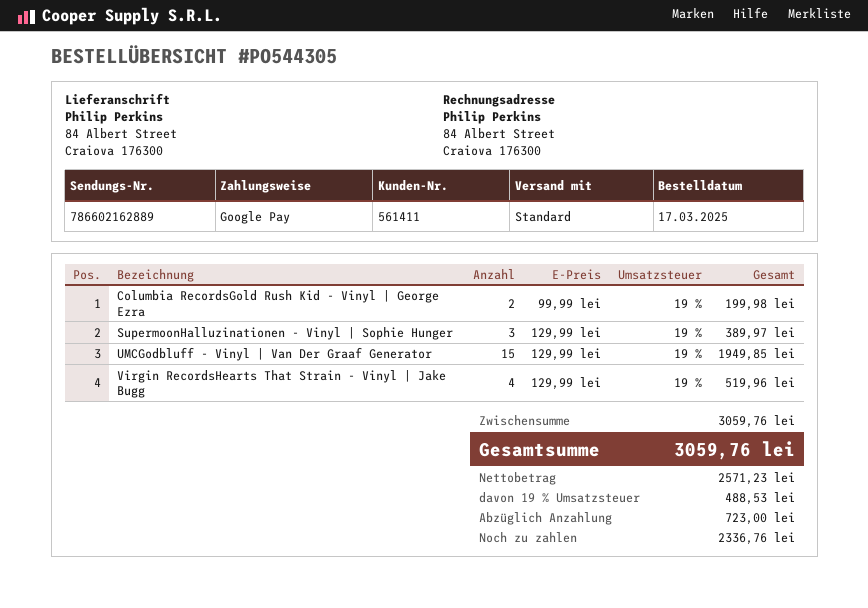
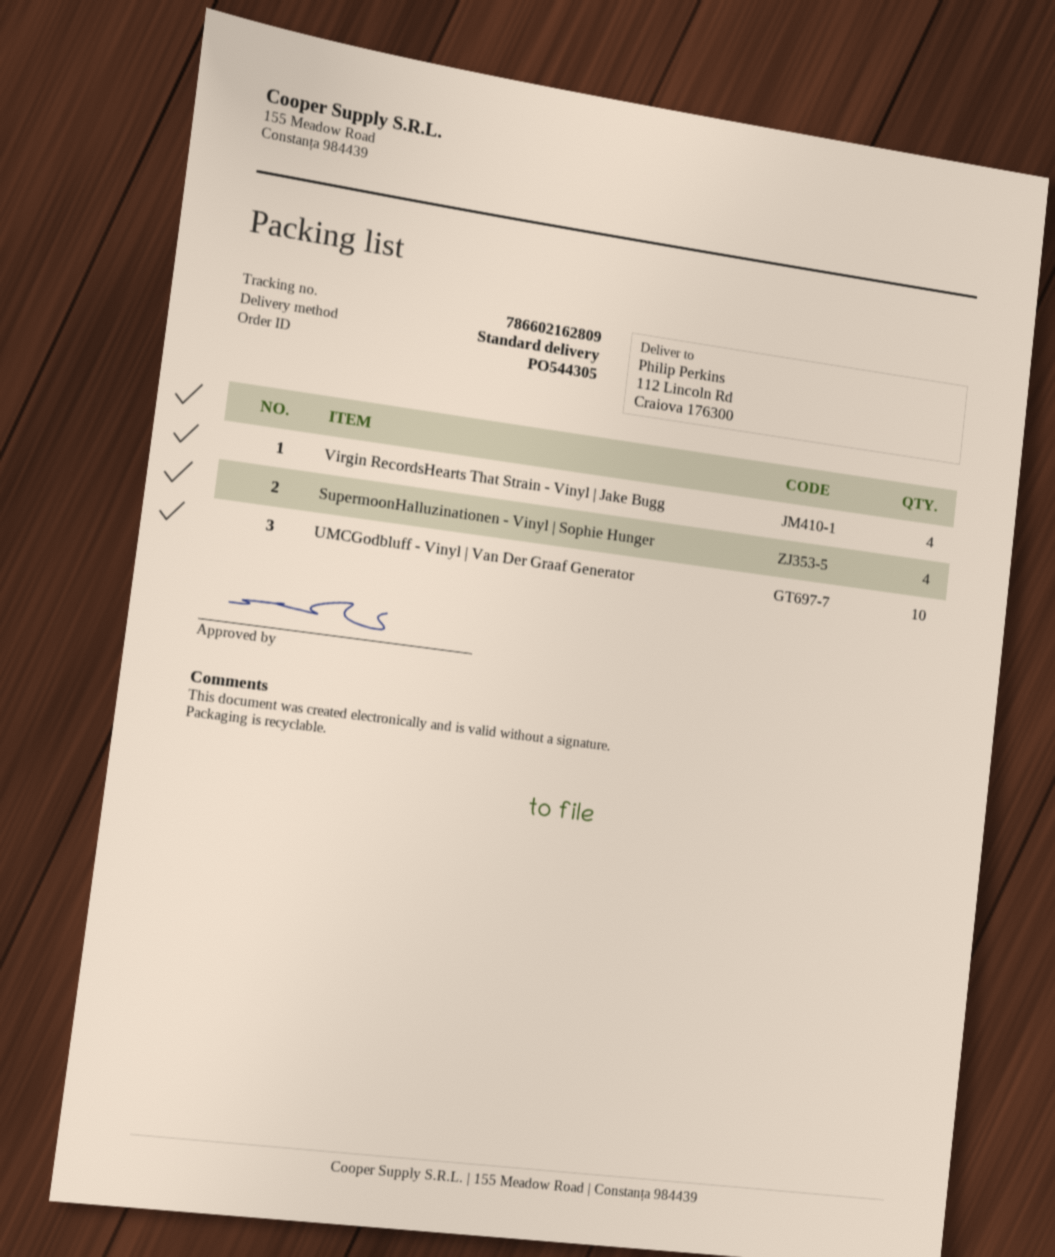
tracking number: 786602162889 -> 786602162809
ship to: 84 Albert Street, Craiova 176300 -> 112 Lincoln Rd, Craiova 176300
Columbia RecordsGold Rush Kid - Vinyl | George Ezra: 2 -> none
SupermoonHalluzinationen - Vinyl | Sophie Hunger: 3 -> 4
UMCGodbluff - Vinyl | Van Der Graaf Generator: 15 -> 10

